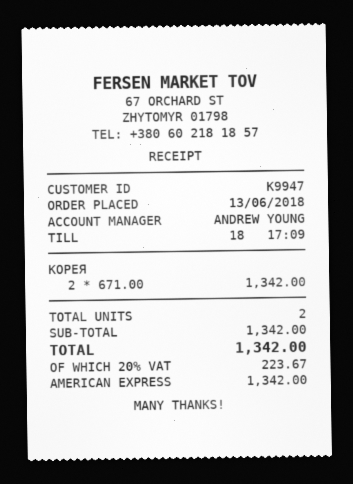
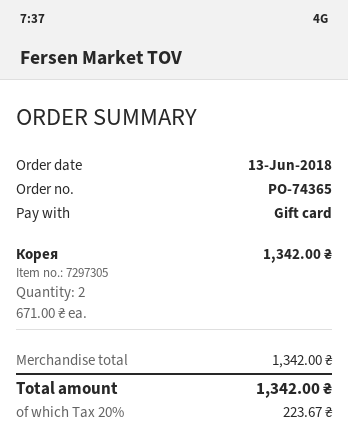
payment method: American Express -> gift card

